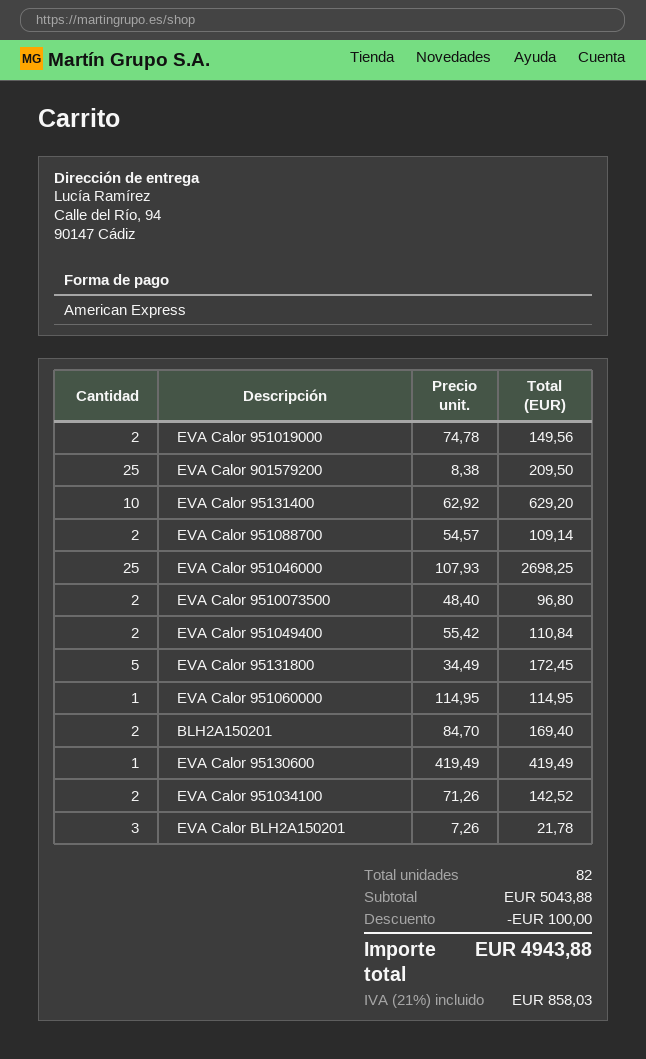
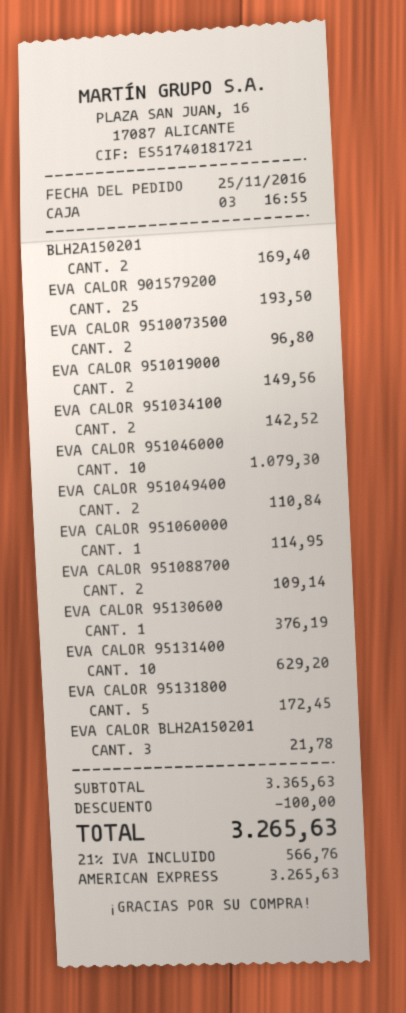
EVA Calor 901579200: 25 for 209.50 -> 25 for 193.50
EVA Calor 951046000: 25 for 2698.25 -> 10 for 1079.30
EVA Calor 95130600: 1 for 419.49 -> 1 for 376.19
subtotal: 5043.88 -> 3365.63
tax: 21% = 858.03 -> 21% = 566.76
total: 4943.88 -> 3265.63

